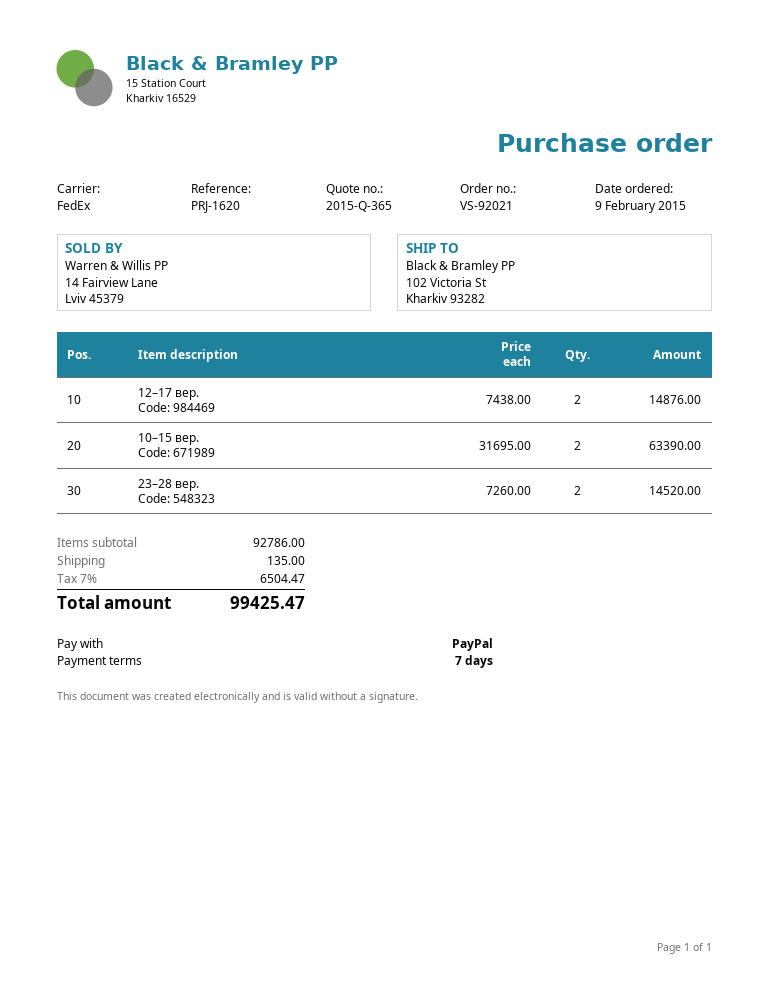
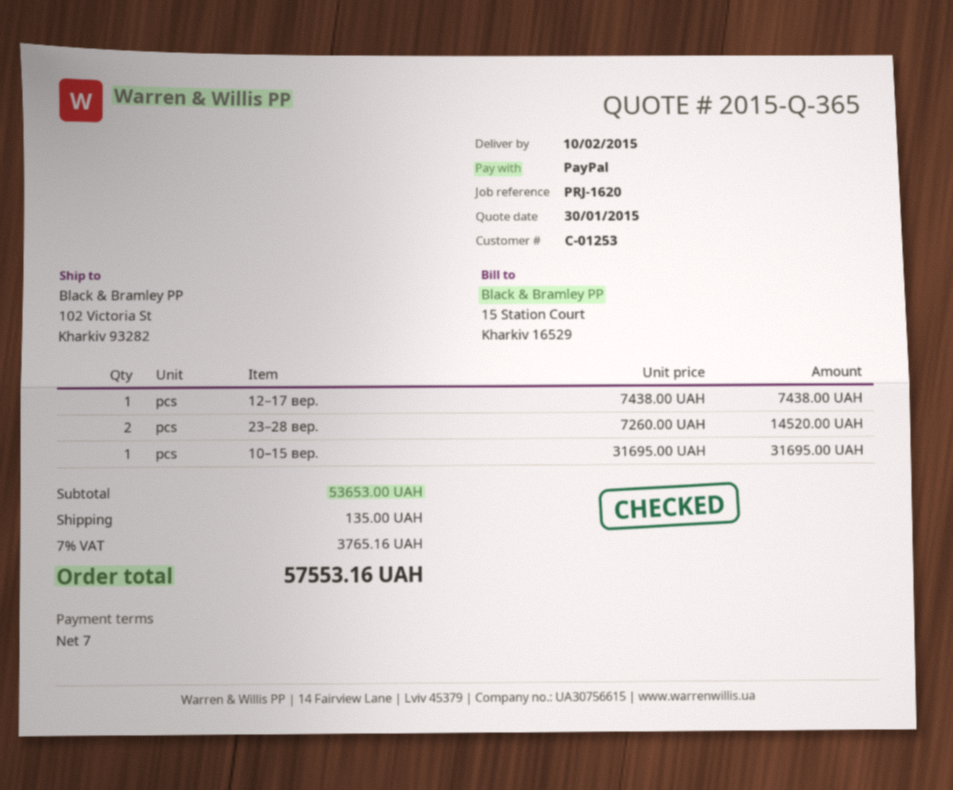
12–17 вер.: 2 x 7438.00 = 14876.00 -> 1 x 7438.00 = 7438.00
10–15 вер.: 2 x 31695.00 = 63390.00 -> 1 x 31695.00 = 31695.00
subtotal: 92786.00 -> 53653.00
tax: 7% = 6504.47 -> 7% = 3765.16
total: 99425.47 -> 57553.16

